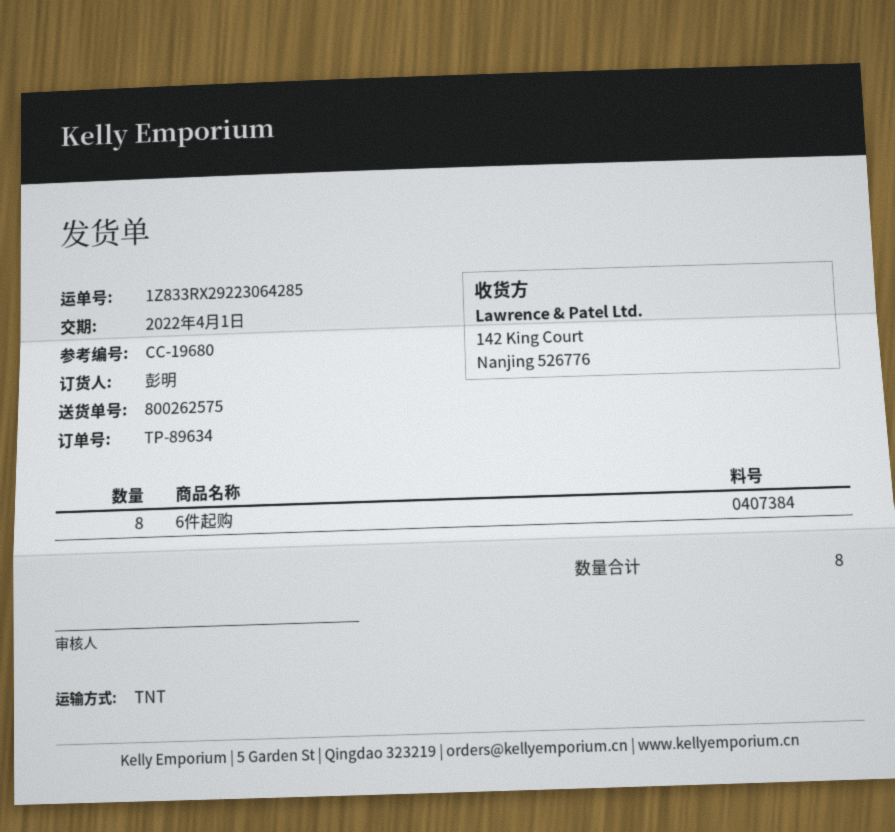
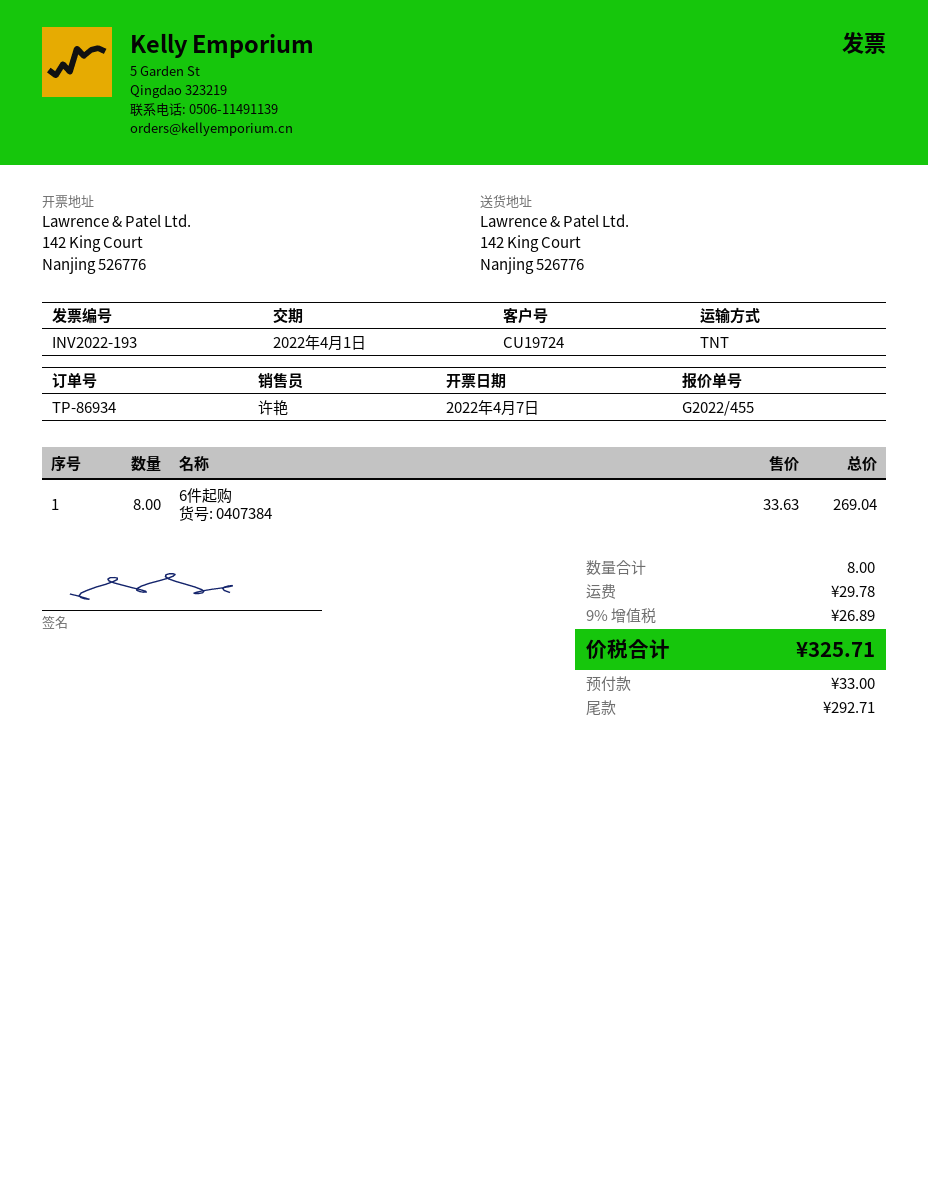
order number: TP-89634 -> TP-86934

